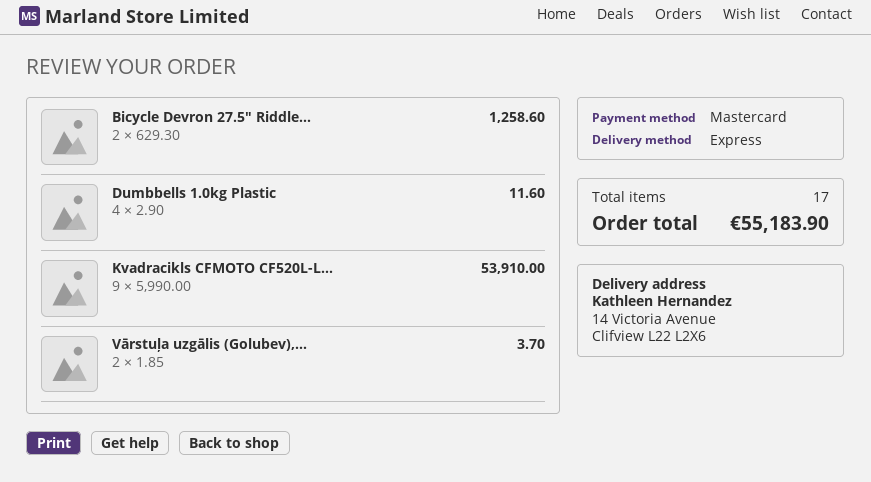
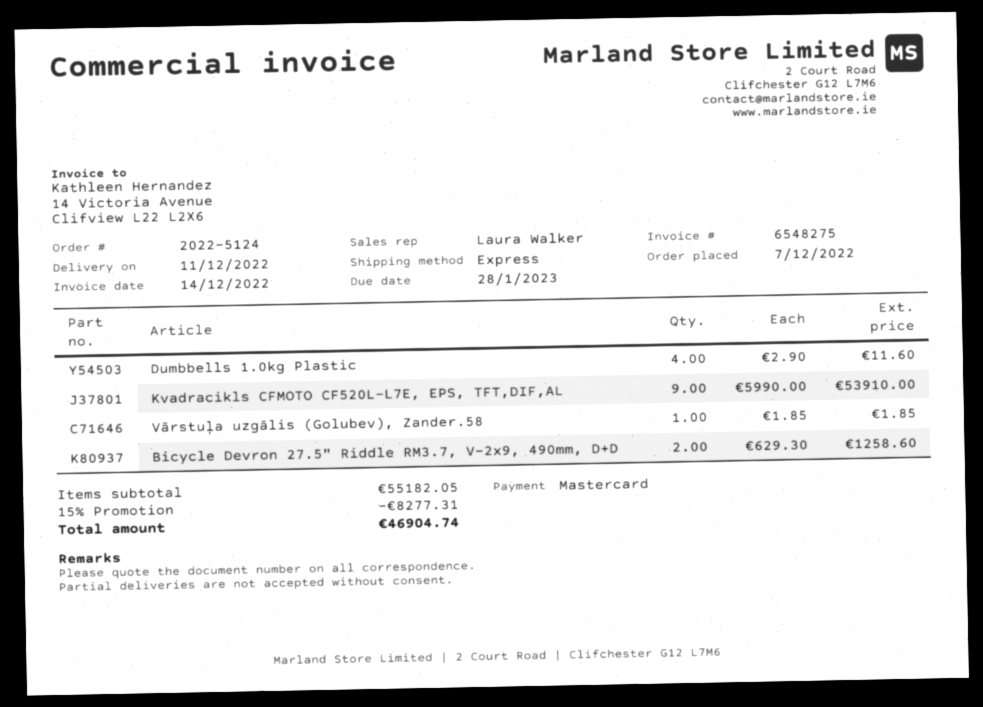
Vārstuļa uzgālis (Golubev),...: 2 x 1.85 = 3.70 -> 1 x 1.85 = 1.85
discount: none -> 15% = 8277.31
total: 55183.90 -> 46904.74

